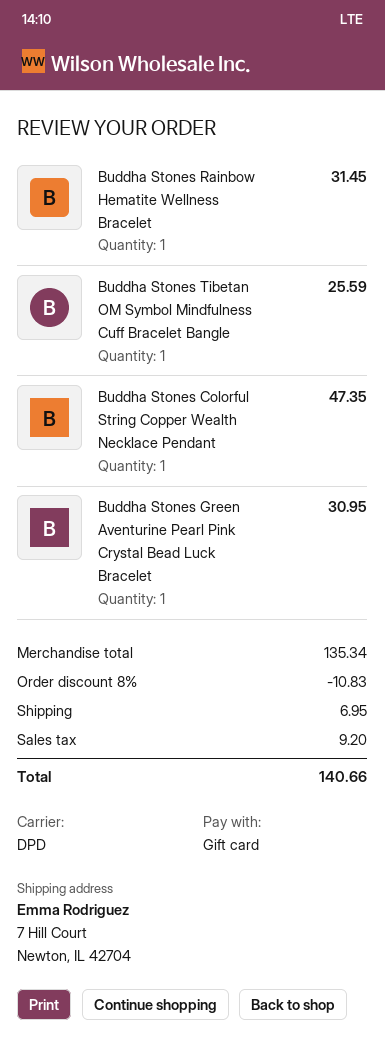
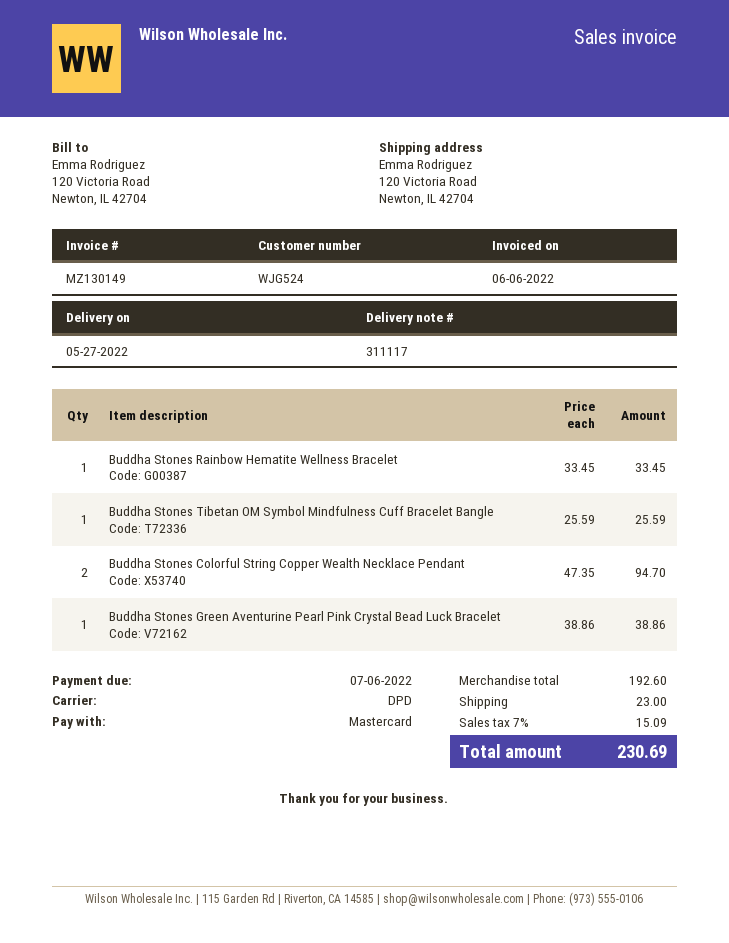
payment method: gift card -> Mastercard
ship to: 7 Hill Court, Newton, IL 42704 -> 120 Victoria Road, Newton, IL 42704
Buddha Stones Rainbow Hematite Wellness Bracelet: 1 for 31.45 -> 1 for 33.45
Buddha Stones Colorful String Copper Wealth Necklace Pendant: 1 for 47.35 -> 2 for 94.70
Buddha Stones Green Aventurine Pearl Pink Crystal Bead Luck Bracelet: 1 for 30.95 -> 1 for 38.86
subtotal: 135.34 -> 192.60
discount: 8% = 10.83 -> none
shipping: 6.95 -> 23.00
tax: 9.20 -> 15.09
total: 140.66 -> 230.69

